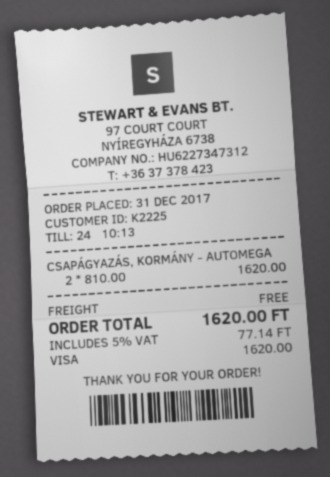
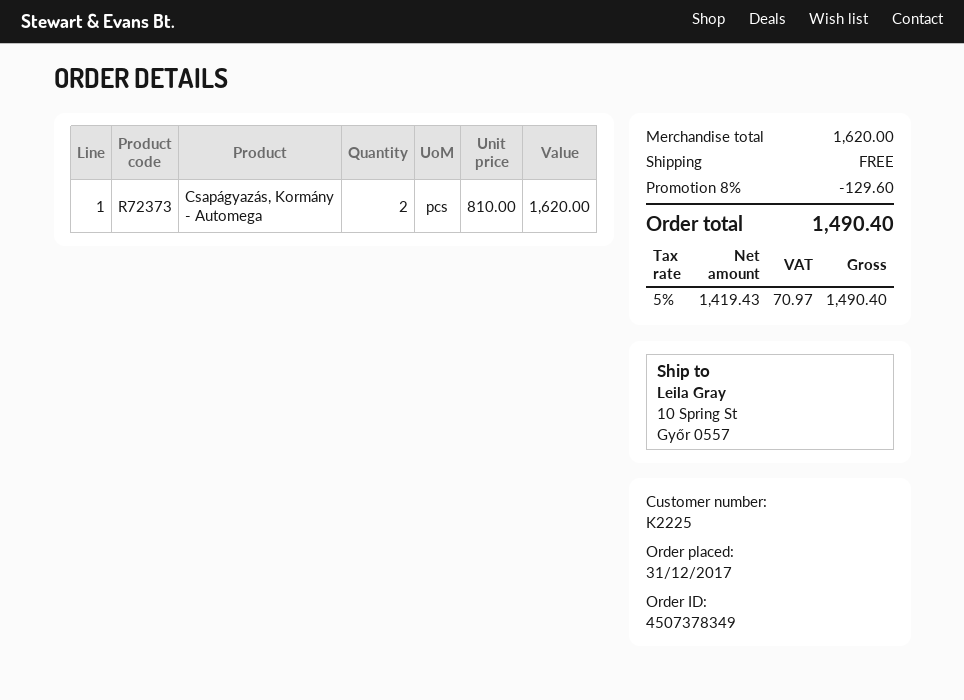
discount: none -> 8% = 129.60
tax: 5% = 77.14 -> 5% = 70.97
total: 1620.00 -> 1490.40

